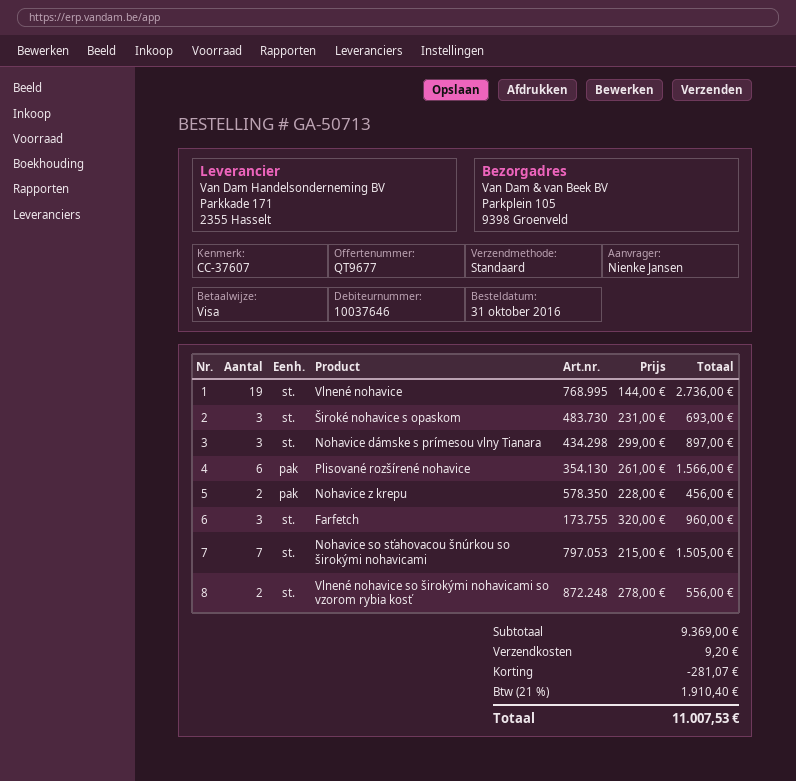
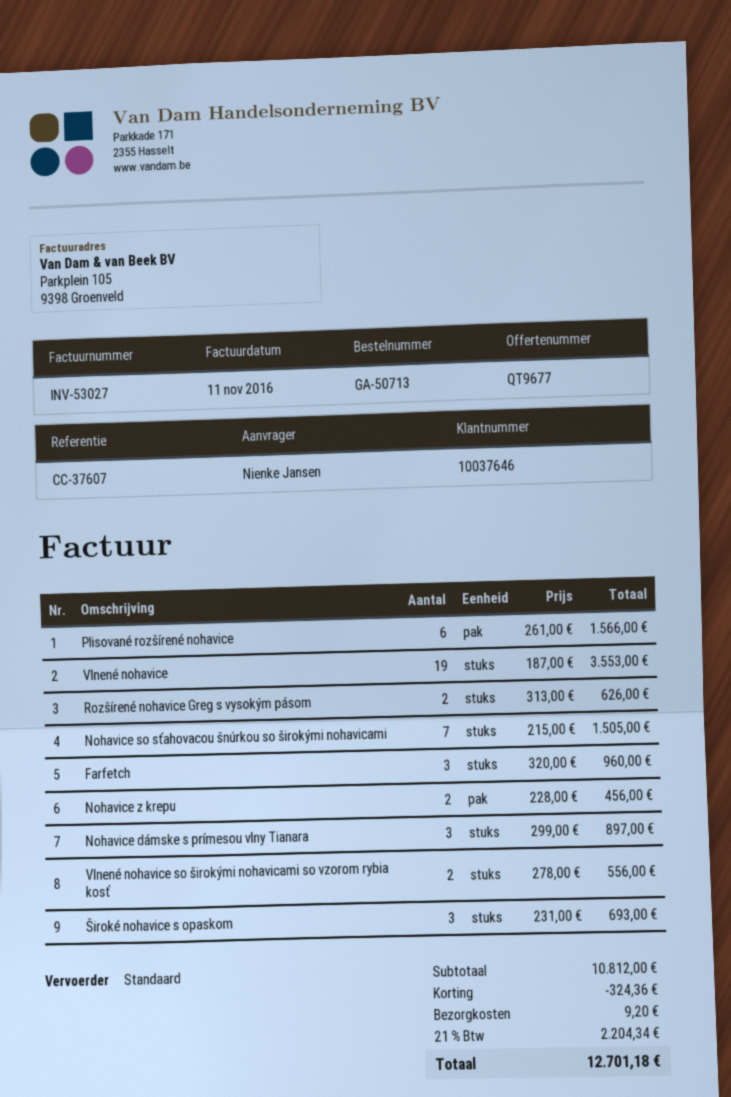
Vlnené nohavice: 19 x 144.00 = 2736.00 -> 19 x 187.00 = 3553.00
Rozšírené nohavice Greg s vysokým pásom: none -> 2 x 313.00 = 626.00
subtotal: 9369.00 -> 10812.00
discount: 281.07 -> 324.36
tax: 21% = 1910.40 -> 21% = 2204.34
total: 11007.53 -> 12701.18

